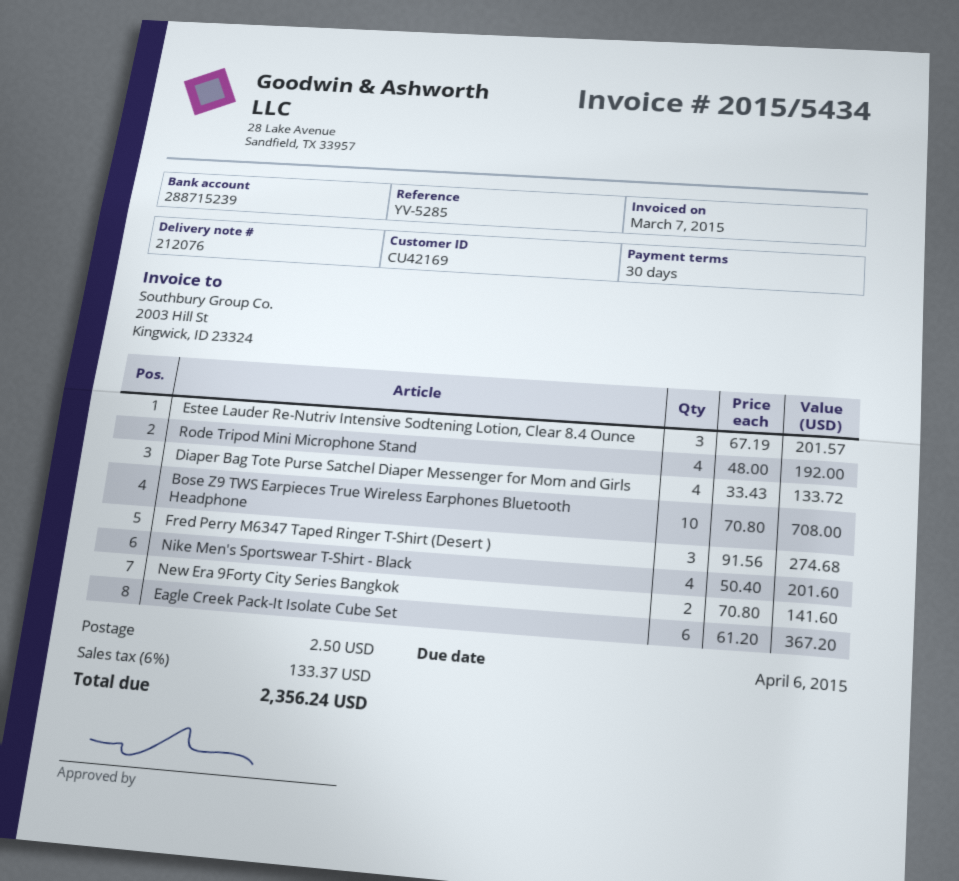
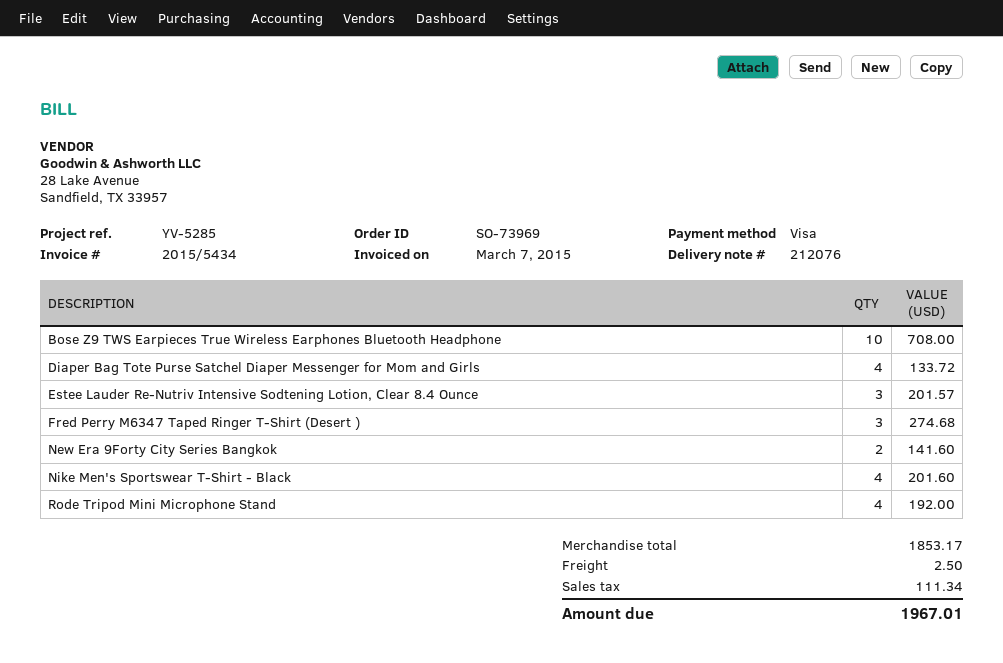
Eagle Creek Pack-It Isolate Cube Set: 6 for 367.20 -> none
tax: 133.37 -> 111.34
total: 2356.24 -> 1967.01

